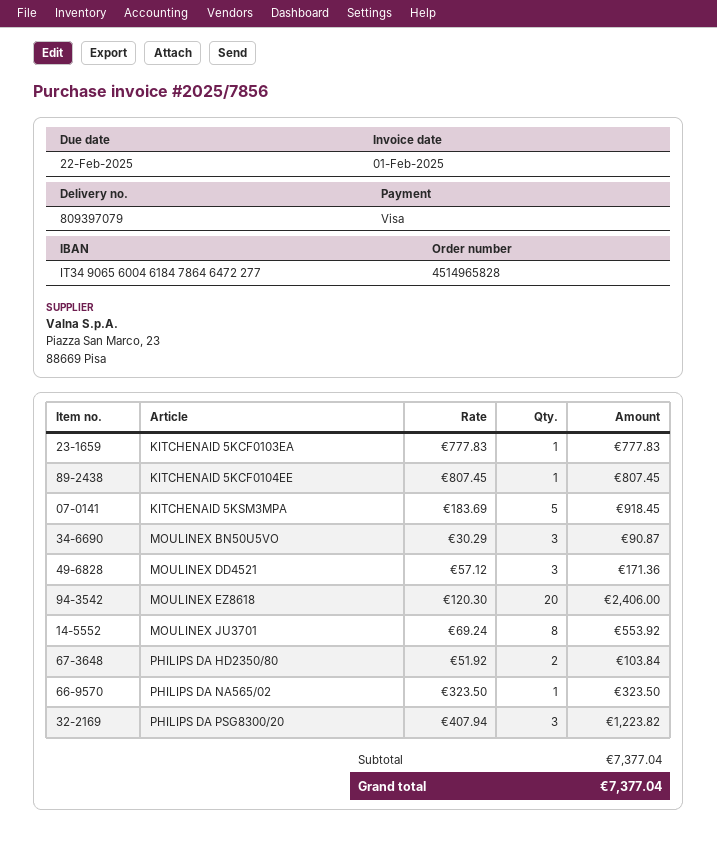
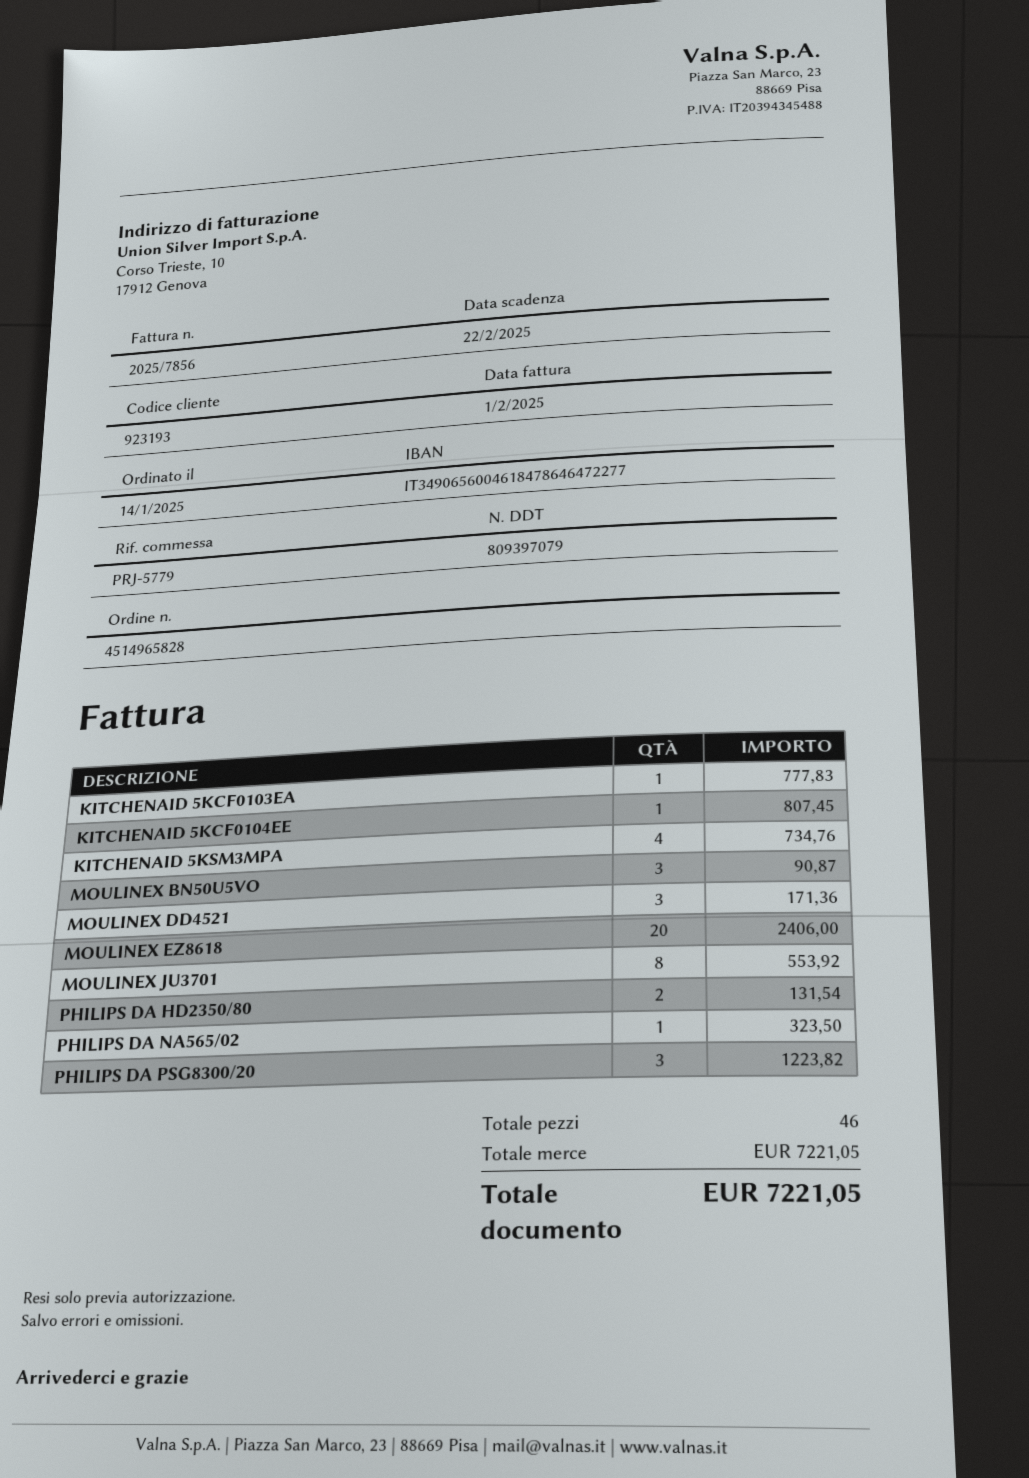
KITCHENAID 5KSM3MPA: 5 for 918.45 -> 4 for 734.76
PHILIPS DA HD2350/80: 2 for 103.84 -> 2 for 131.54
subtotal: 7377.04 -> 7221.05
total: 7377.04 -> 7221.05

